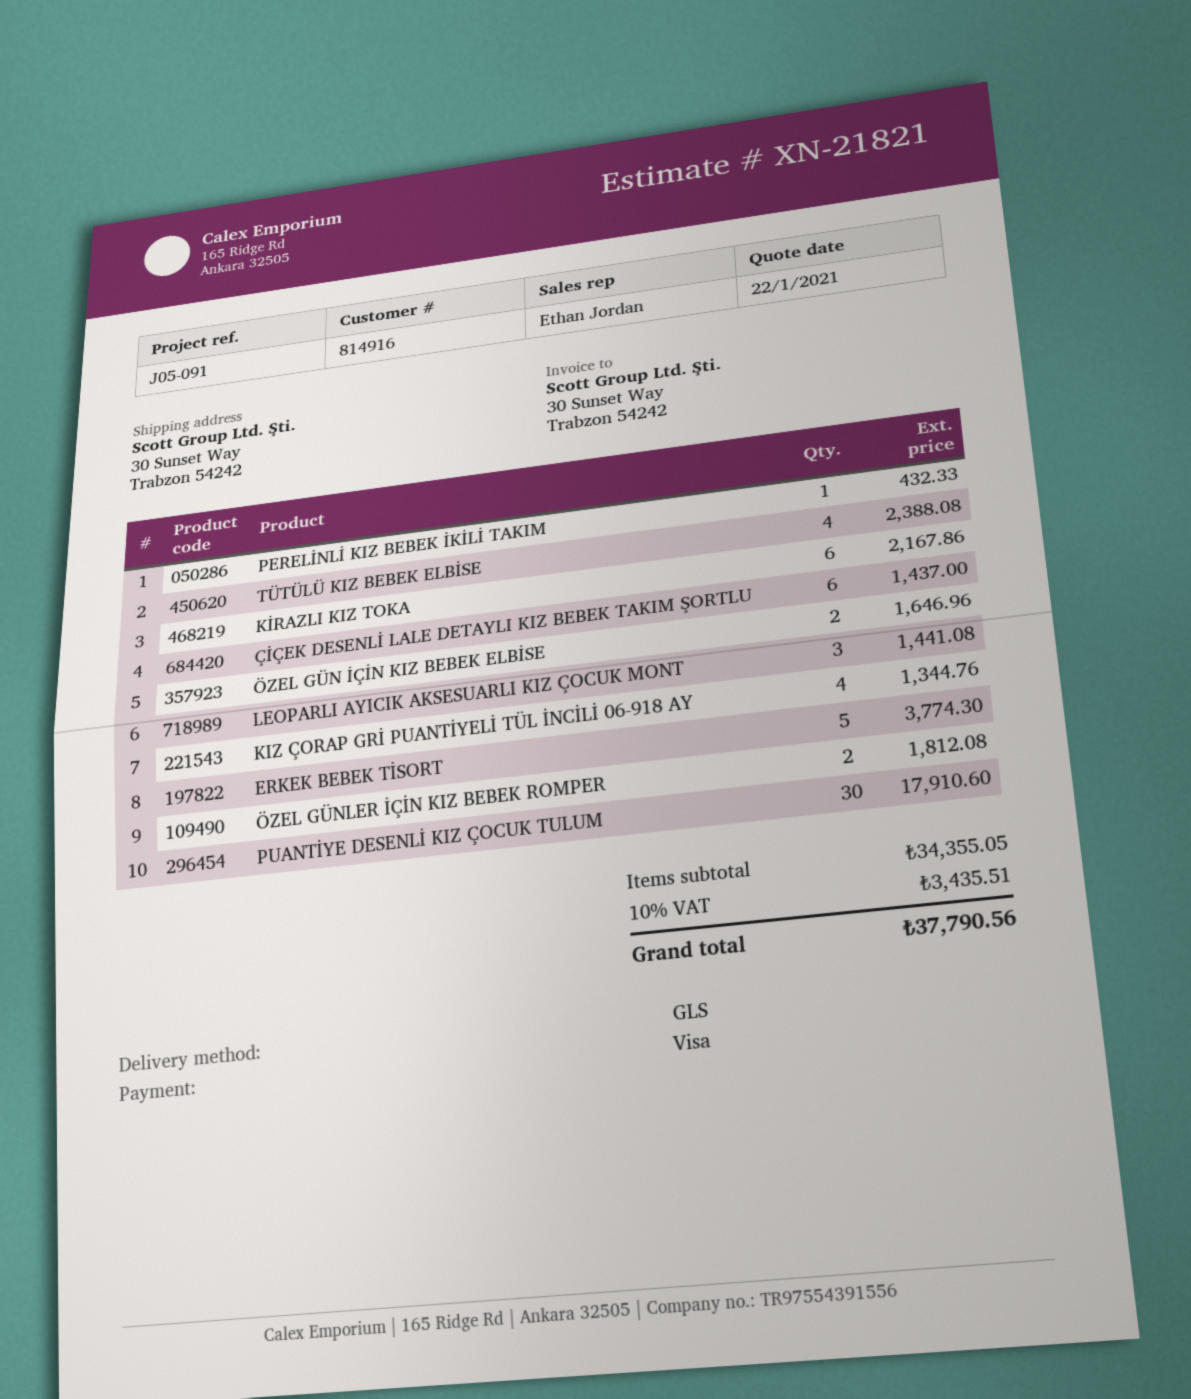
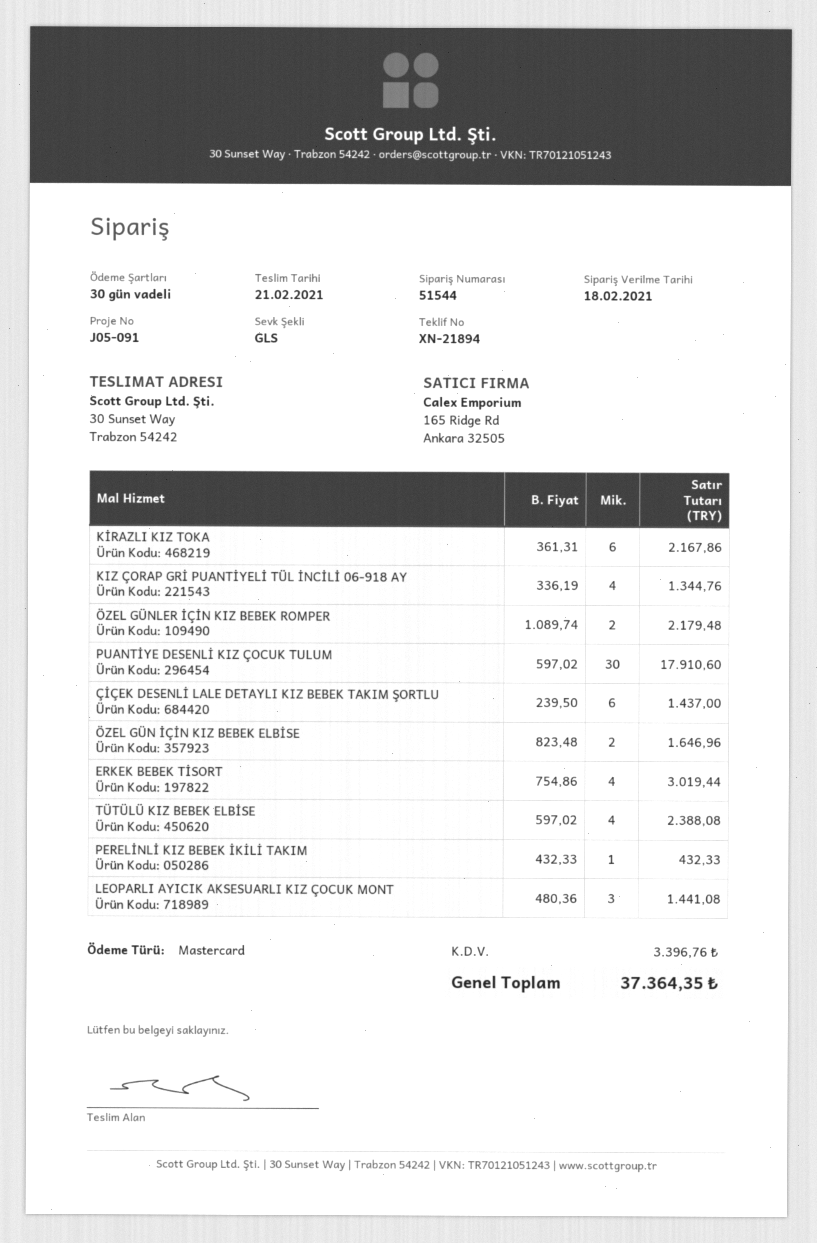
quote number: XN-21821 -> XN-21894
payment method: Visa -> Mastercard
ERKEK BEBEK TİSORT: 5 for 3774.30 -> 4 for 3019.44
ÖZEL GÜNLER İÇİN KIZ BEBEK ROMPER: 2 for 1812.08 -> 2 for 2179.48
tax: 3435.51 -> 3396.76
total: 37790.56 -> 37364.35

